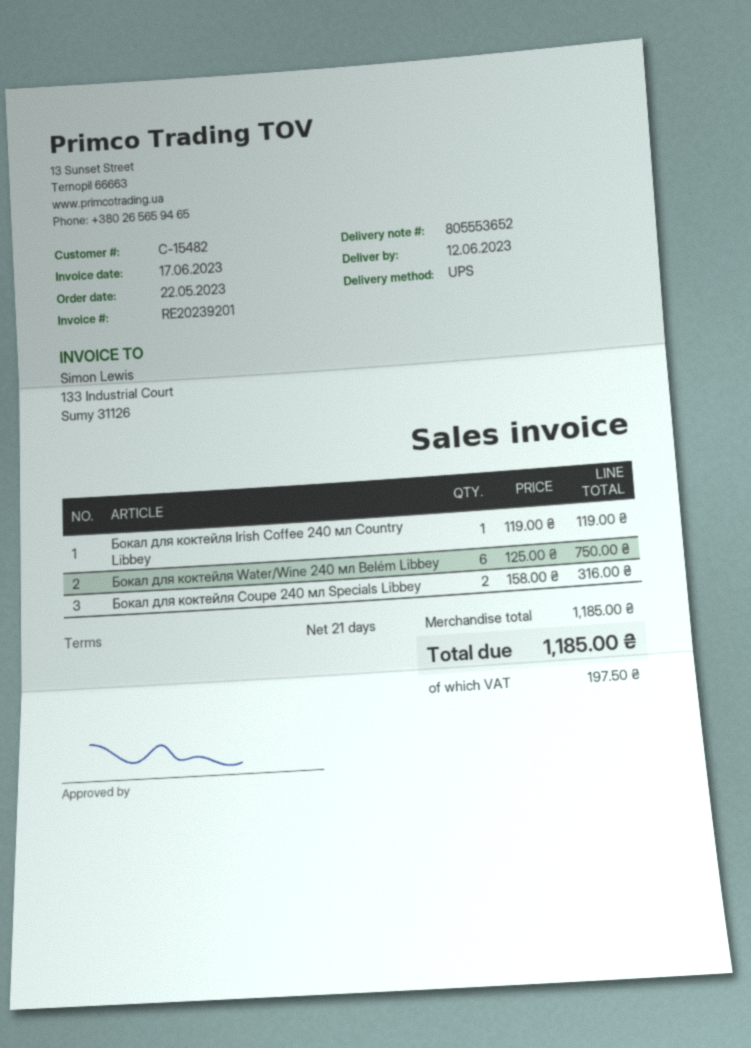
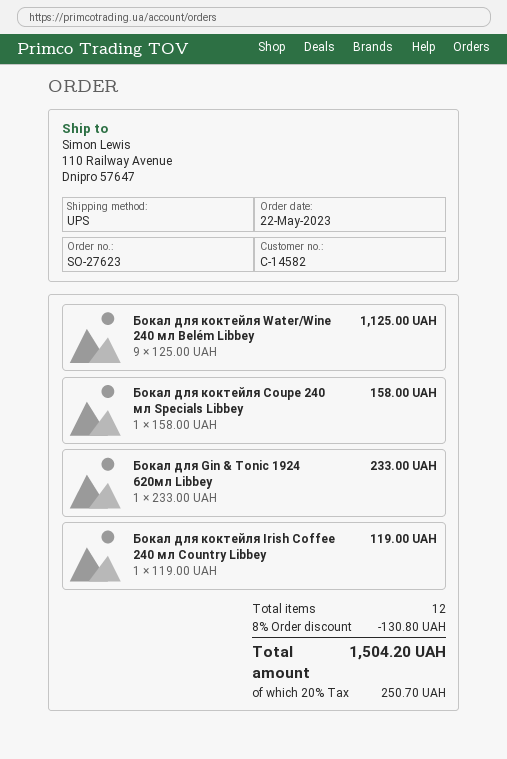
customer number: C-15482 -> C-14582
Бокал для коктейля Water/Wine 240 мл Belém Libbey: 6 x 125.00 = 750.00 -> 9 x 125.00 = 1125.00
Бокал для коктейля Coupe 240 мл Specials Libbey: 2 x 158.00 = 316.00 -> 1 x 158.00 = 158.00
Бокал для Gin & Tonic 1924 620мл Libbey: none -> 1 x 233.00 = 233.00
discount: none -> 8% = 130.80
tax: 197.50 -> 250.70
total: 1185.00 -> 1504.20

